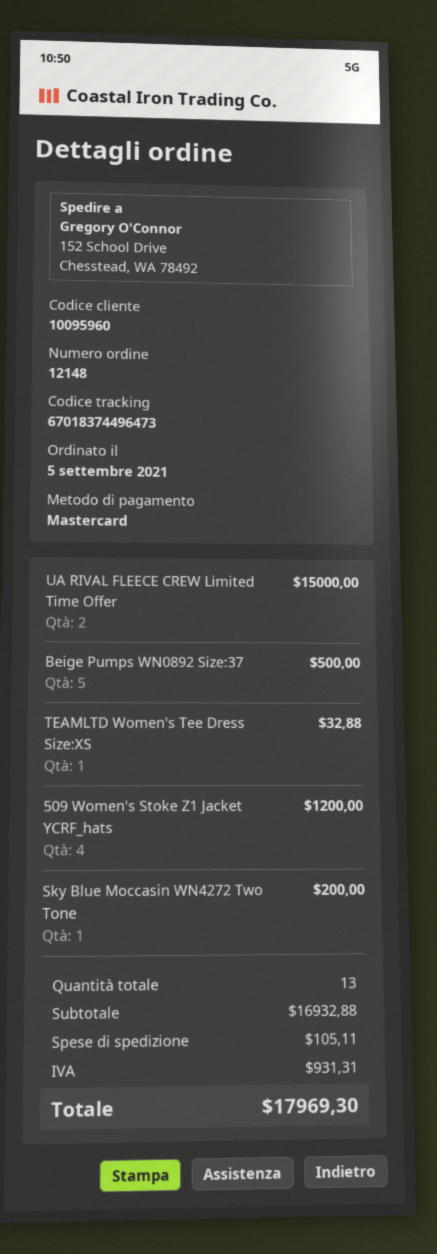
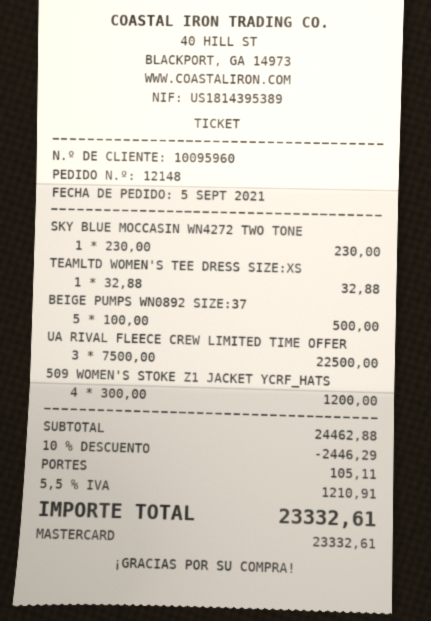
UA RIVAL FLEECE CREW Limited Time Offer: 2 for 15000.00 -> 3 for 22500.00
Sky Blue Moccasin WN4272 Two Tone: 1 for 200.00 -> 1 for 230.00
subtotal: 16932.88 -> 24462.88
discount: none -> 10% = 2446.29
tax: 931.31 -> 1210.91
total: 17969.30 -> 23332.61

